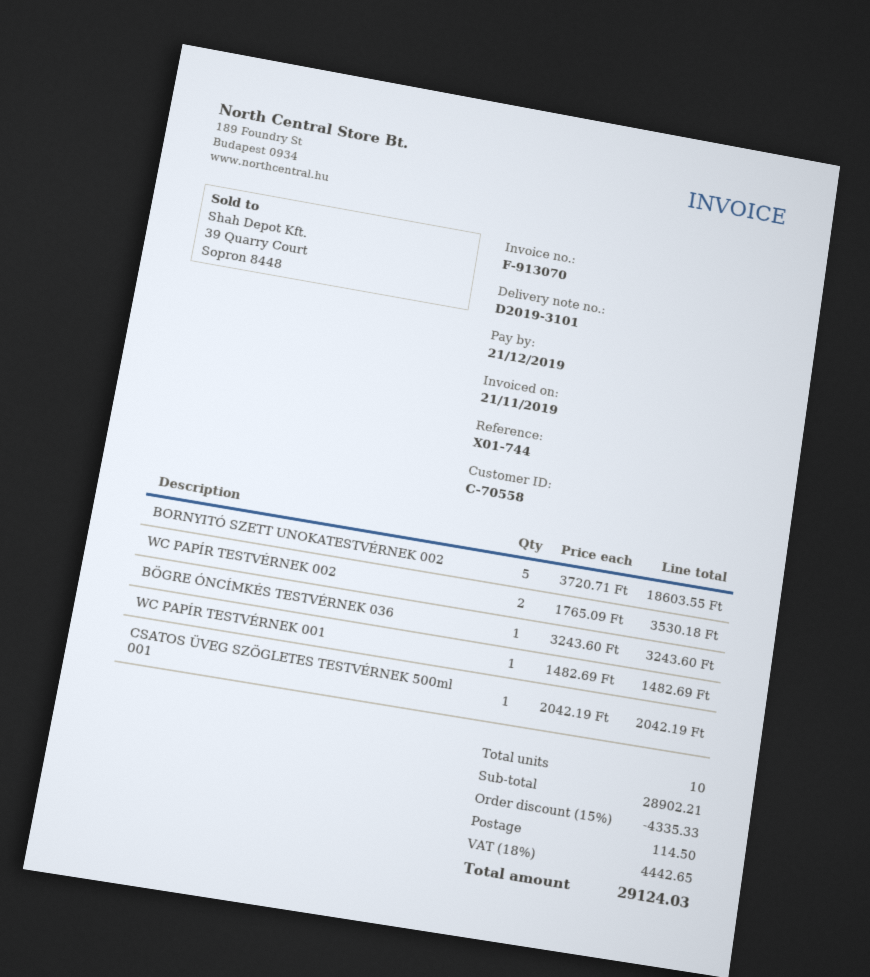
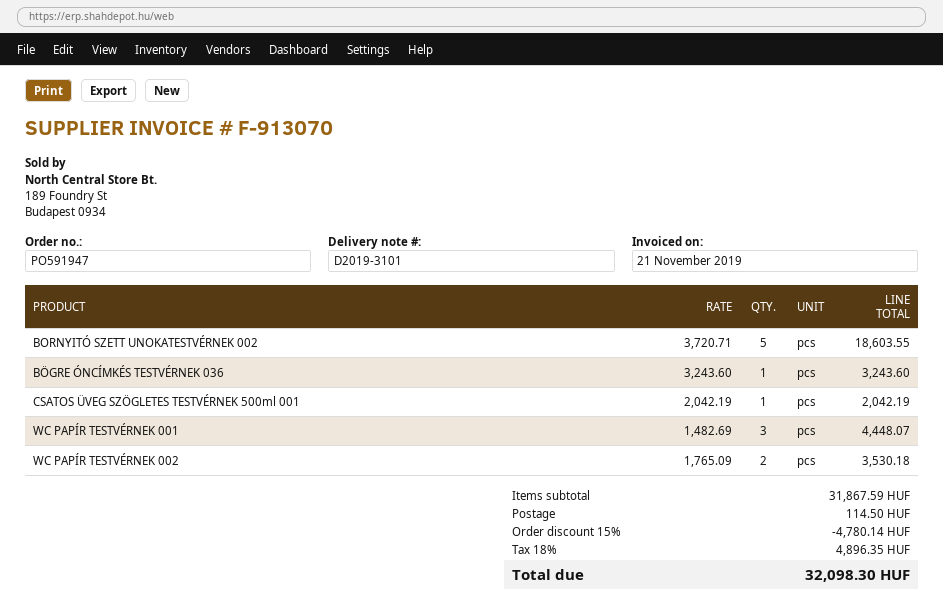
WC PAPÍR TESTVÉRNEK 001: 1 x 1482.69 = 1482.69 -> 3 x 1482.69 = 4448.07
subtotal: 28902.21 -> 31867.59
discount: 15% = 4335.33 -> 15% = 4780.14
tax: 18% = 4442.65 -> 18% = 4896.35
total: 29124.03 -> 32098.30

